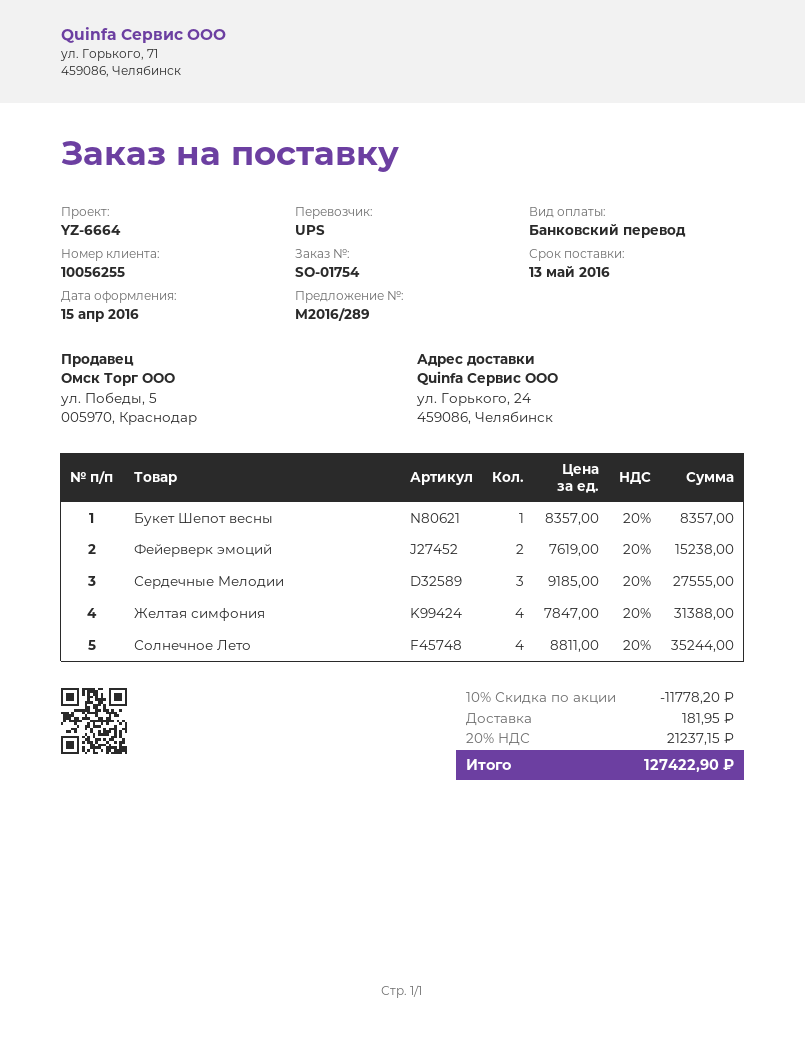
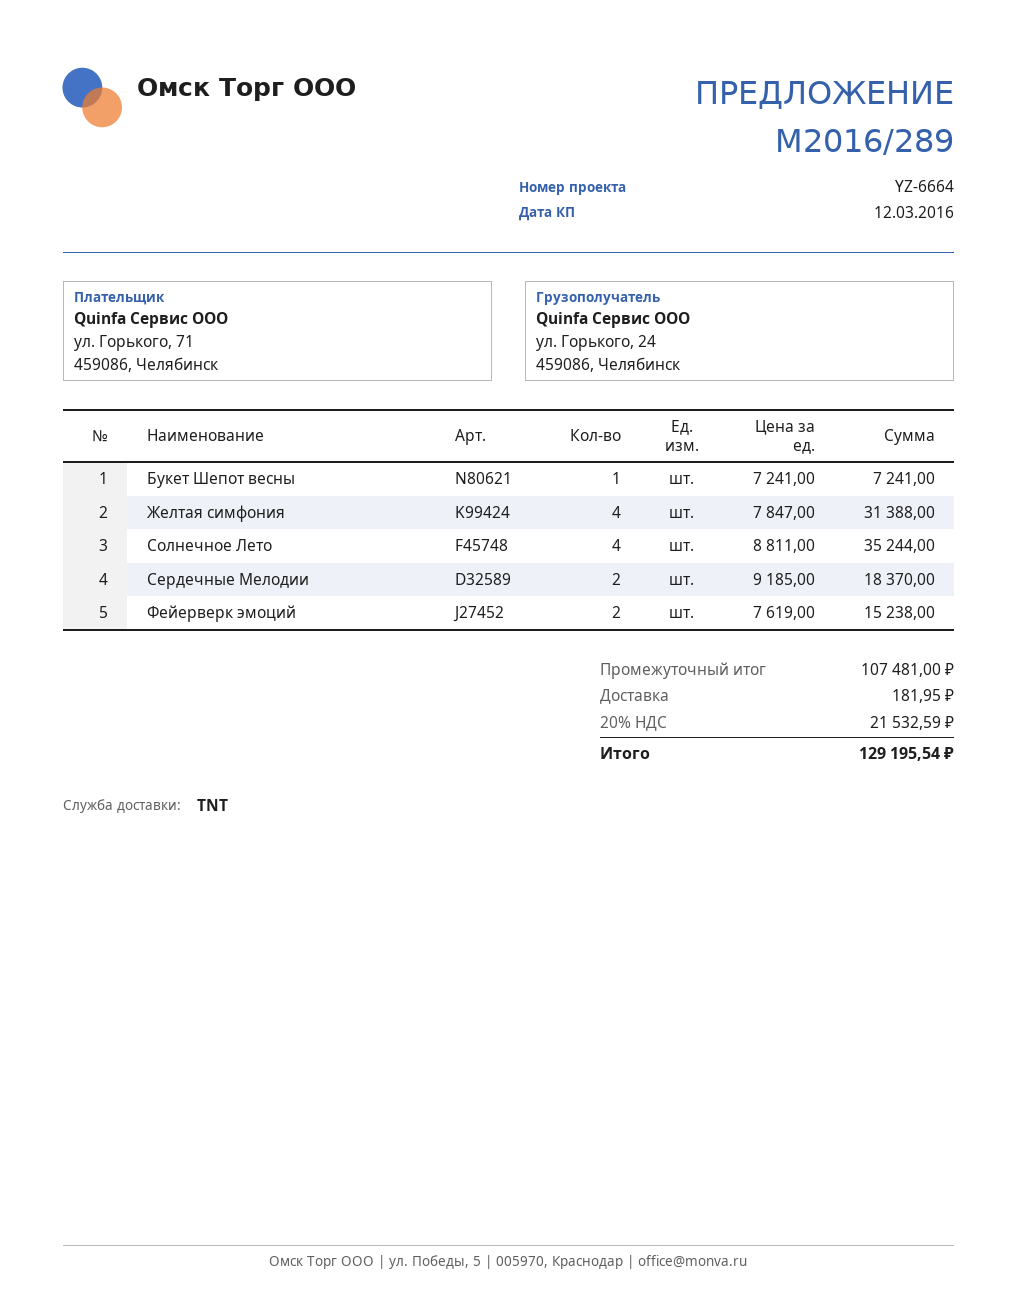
shipping method: UPS -> TNT
Букет Шепот весны: 1 x 8357.00 = 8357.00 -> 1 x 7241.00 = 7241.00
Сердечные Мелодии: 3 x 9185.00 = 27555.00 -> 2 x 9185.00 = 18370.00
discount: 10% = 11778.20 -> none
tax: 20% = 21237.15 -> 20% = 21532.59
total: 127422.90 -> 129195.54

